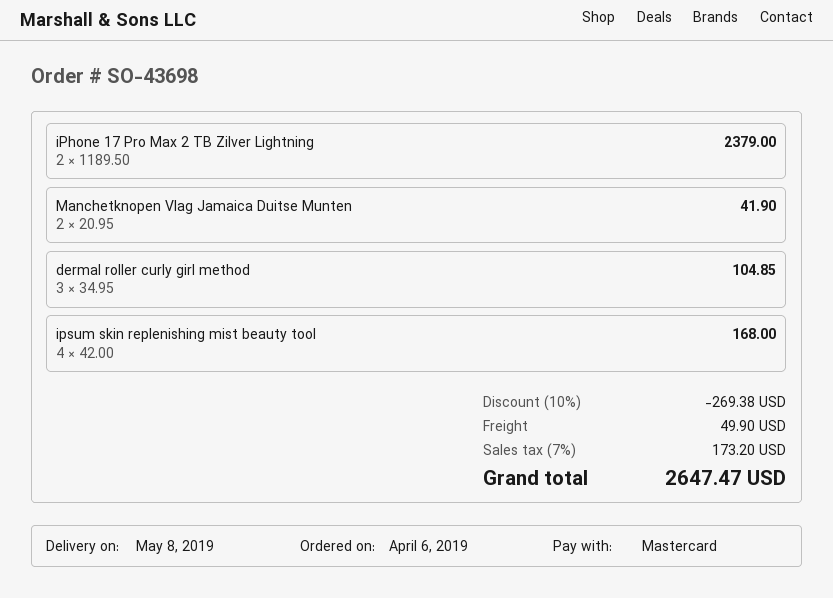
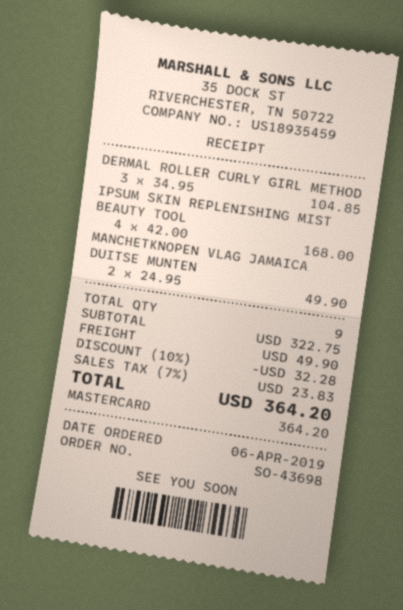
iPhone 17 Pro Max 2 TB Zilver Lightning: 2 x 1189.50 = 2379.00 -> none
Manchetknopen Vlag Jamaica Duitse Munten: 2 x 20.95 = 41.90 -> 2 x 24.95 = 49.90
discount: 10% = 269.38 -> 10% = 32.28
tax: 7% = 173.20 -> 7% = 23.83
total: 2647.47 -> 364.20

